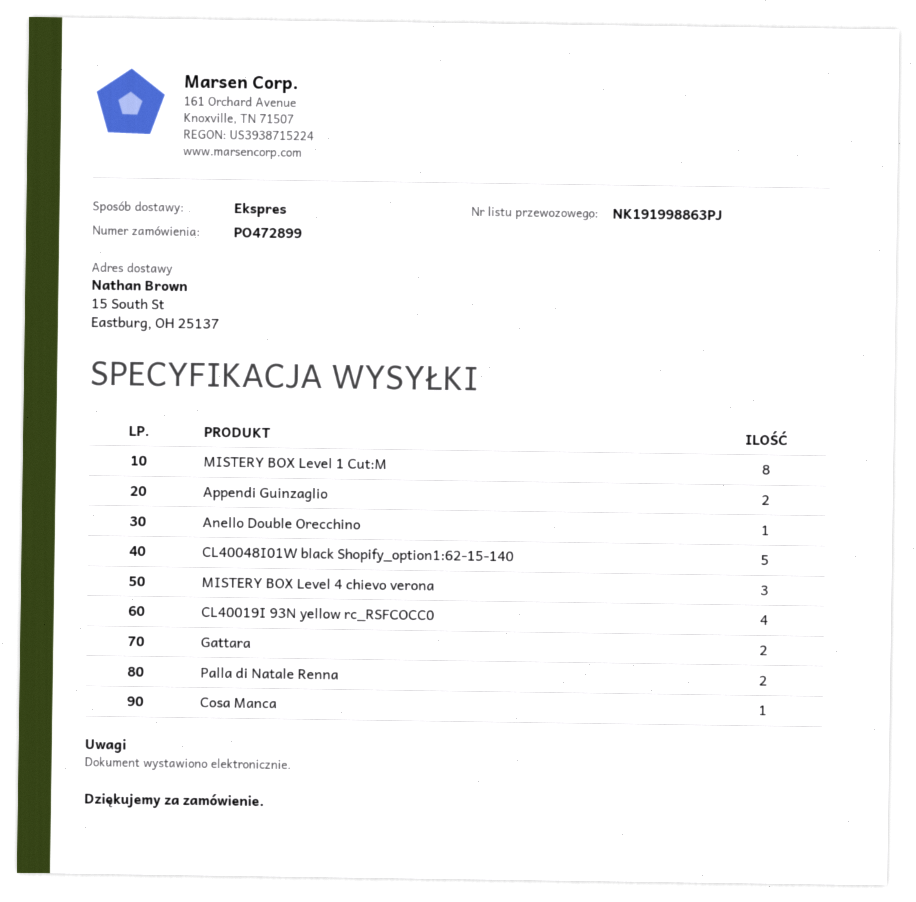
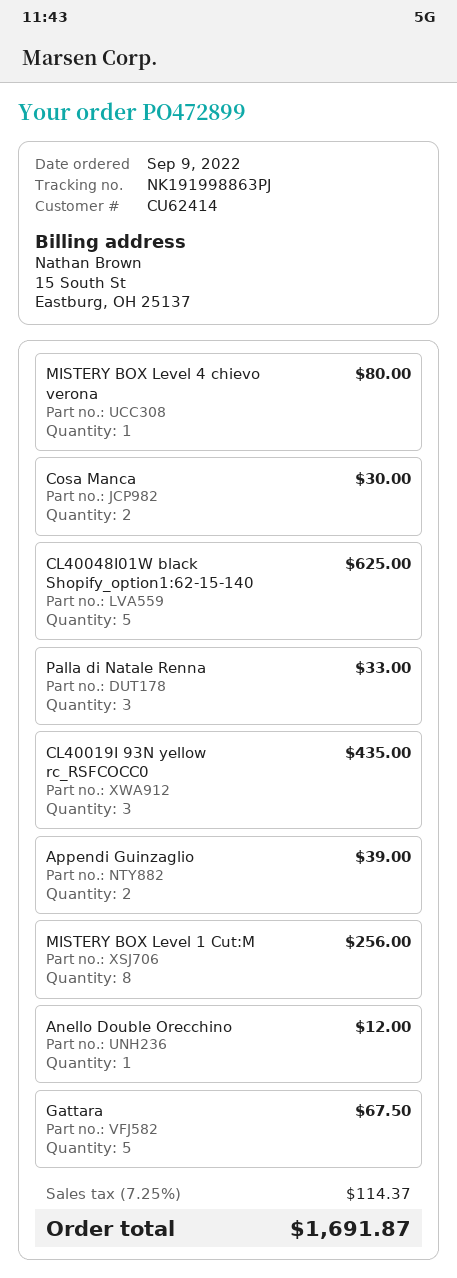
MISTERY BOX Level 4 chievo verona: 3 -> 1
CL40019I 93N yellow rc_RSFCOCC0: 4 -> 3
Gattara: 2 -> 5
Palla di Natale Renna: 2 -> 3
Cosa Manca: 1 -> 2

